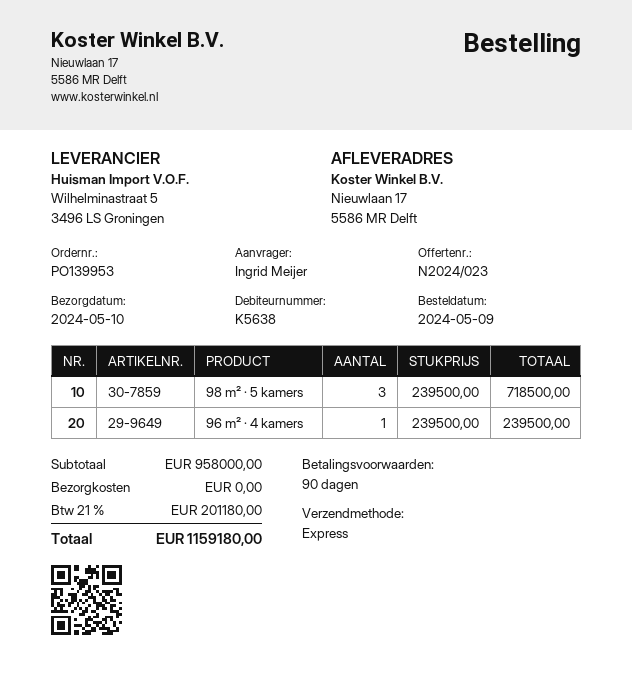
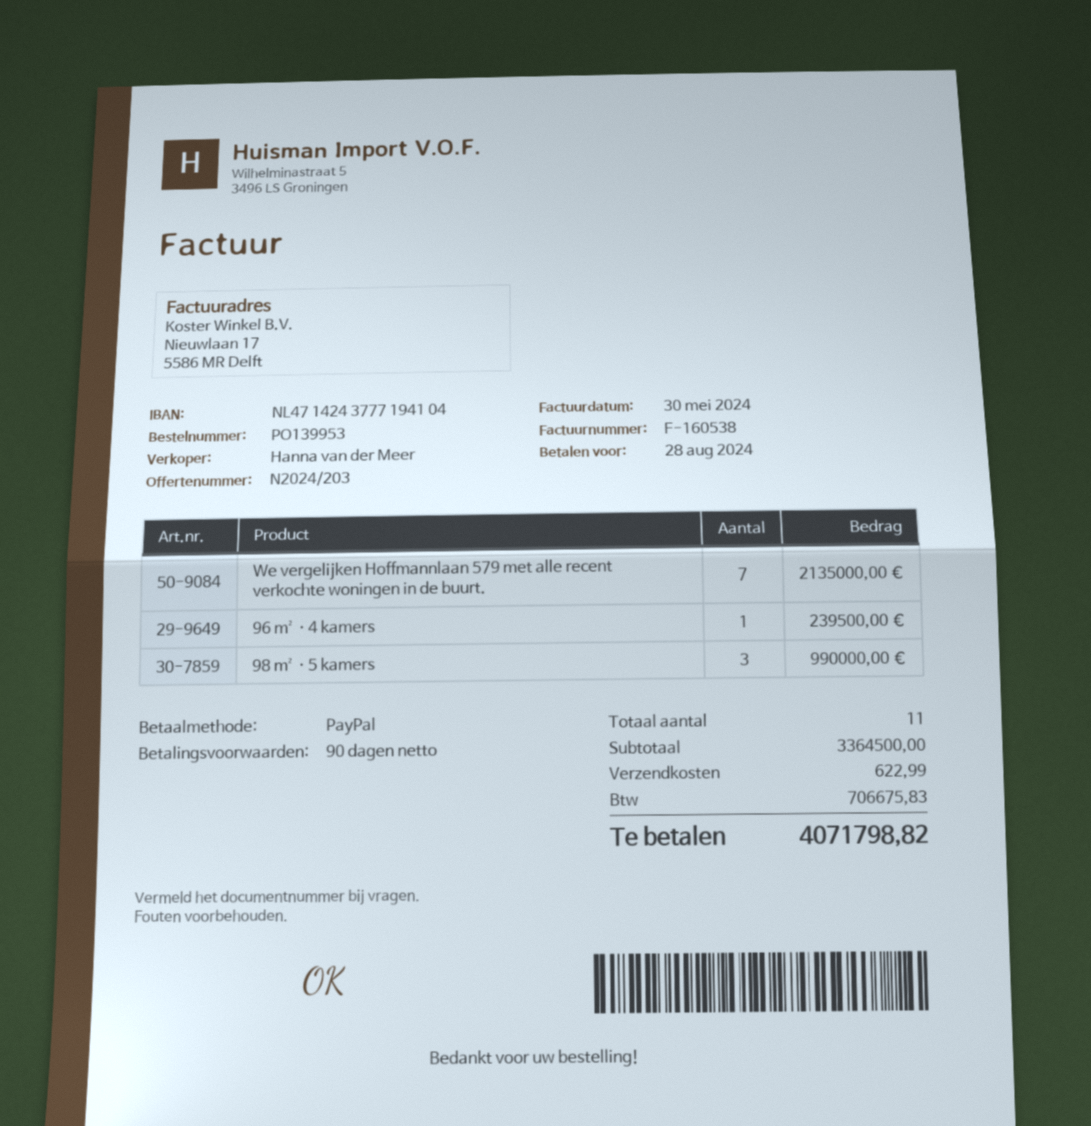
quote number: N2024/023 -> N2024/203
98 m² · 5 kamers: 3 for 718500.00 -> 3 for 990000.00
We vergelijken Hoffmannlaan 579 met alle recent verkochte woningen in de buurt.: none -> 7 for 2135000.00
subtotal: 958000.00 -> 3364500.00
shipping: 0.00 -> 622.99
tax: 201180.00 -> 706675.83
total: 1159180.00 -> 4071798.82

